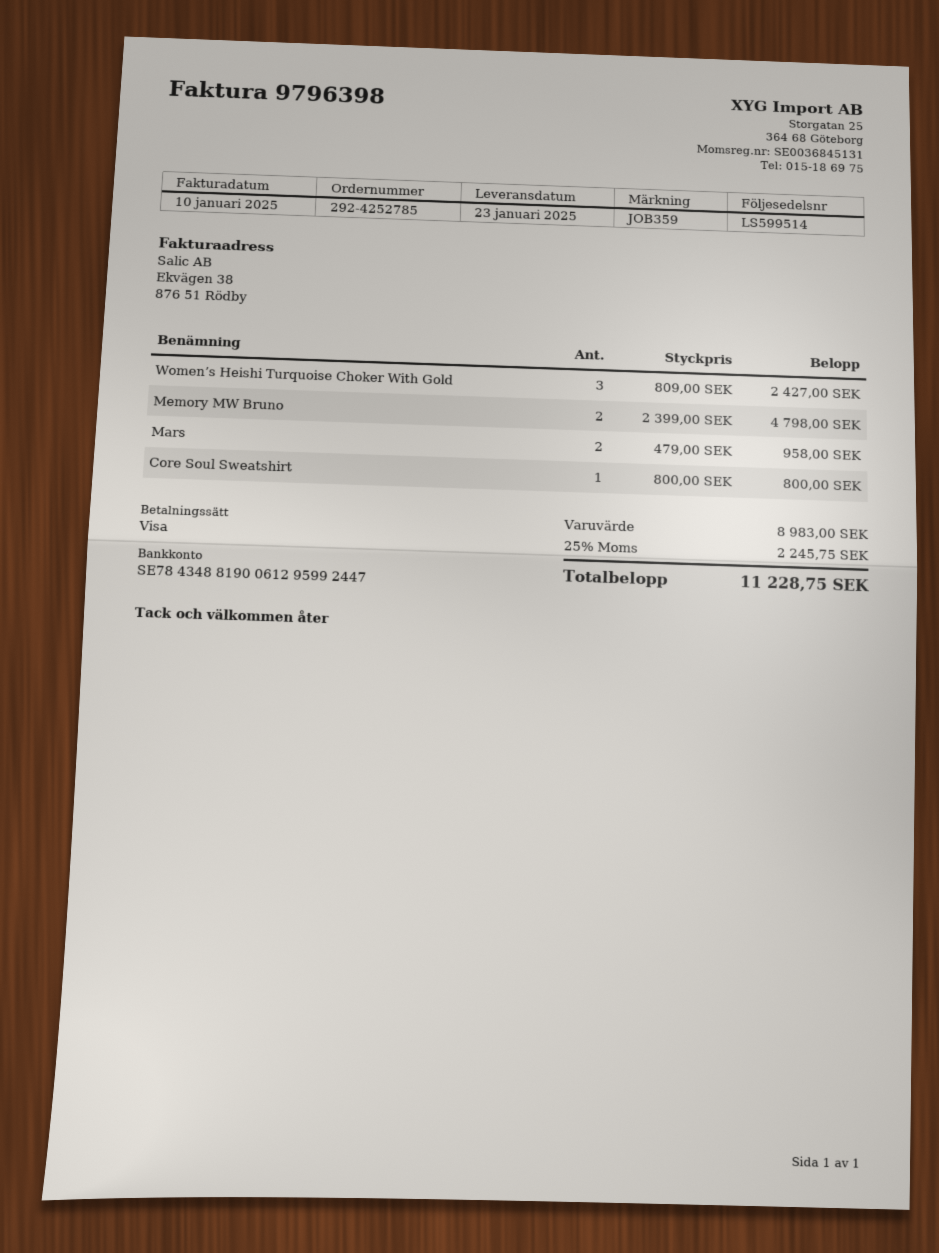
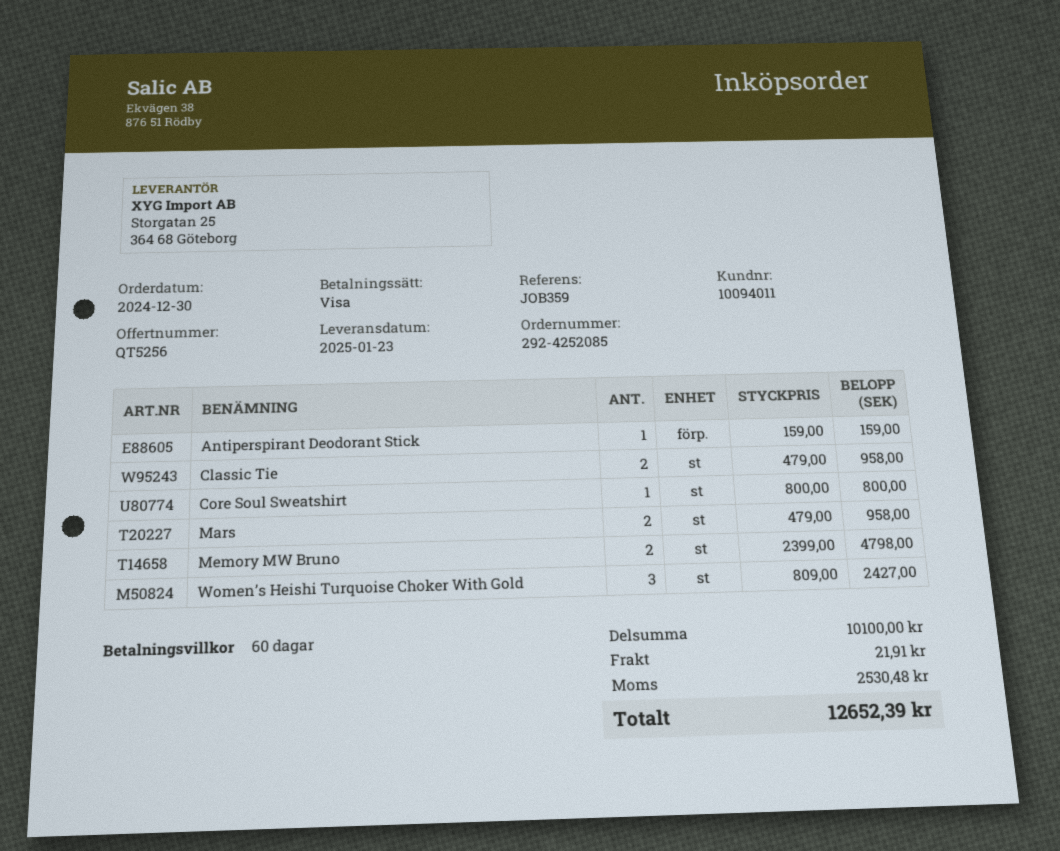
order number: 292-4252785 -> 292-4252085
Antiperspirant Deodorant Stick: none -> 1 x 159.00 = 159.00
Classic Tie: none -> 2 x 479.00 = 958.00
subtotal: 8983.00 -> 10100.00
shipping: none -> 21.91
tax: 2245.75 -> 2530.48
total: 11228.75 -> 12652.39

